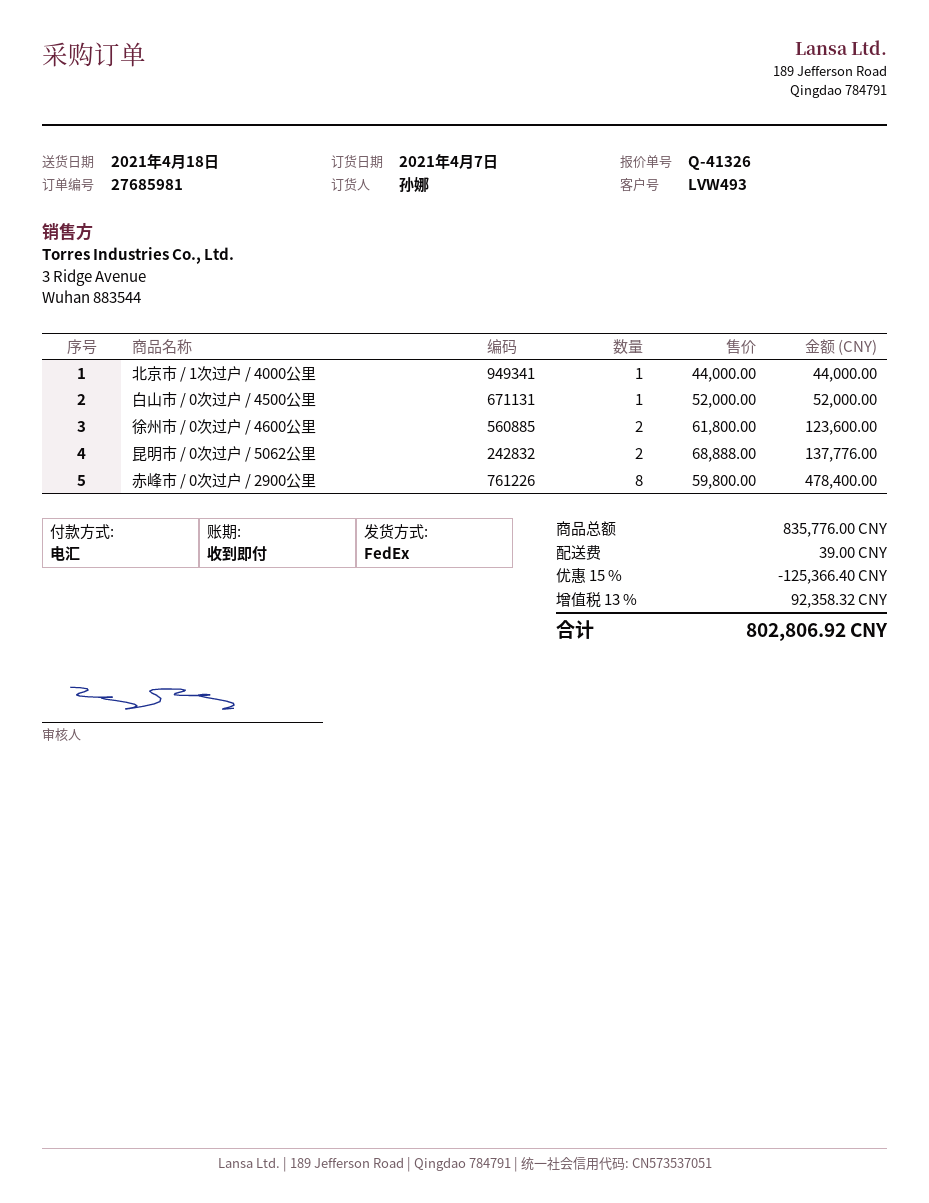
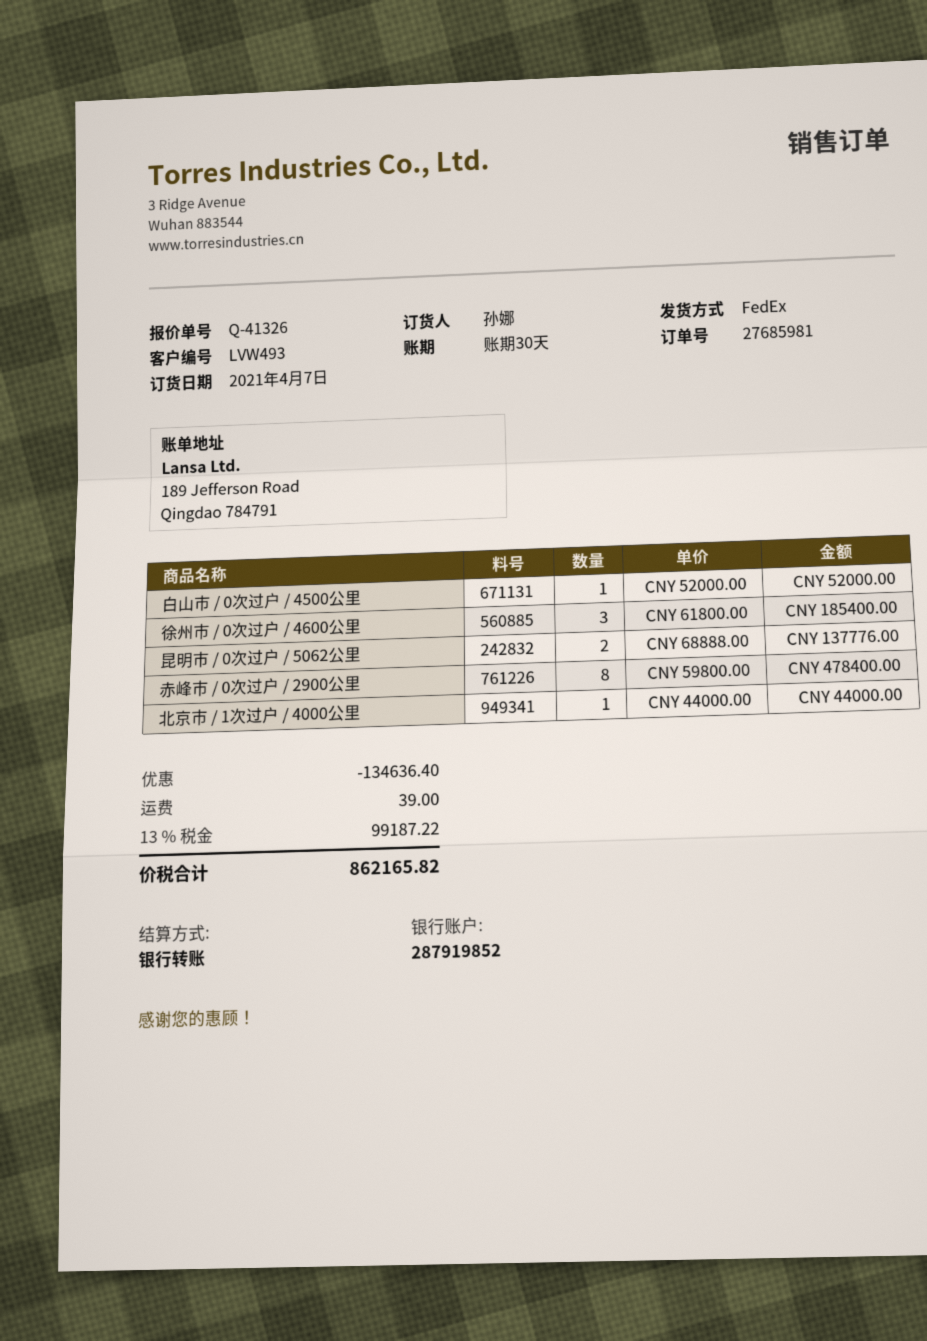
payment terms: on receipt -> 30 days
徐州市 / 0次过户 / 4600公里: 2 x 61800.00 = 123600.00 -> 3 x 61800.00 = 185400.00
discount: 125366.40 -> 134636.40
tax: 13% = 92358.32 -> 13% = 99187.22
total: 802806.92 -> 862165.82

